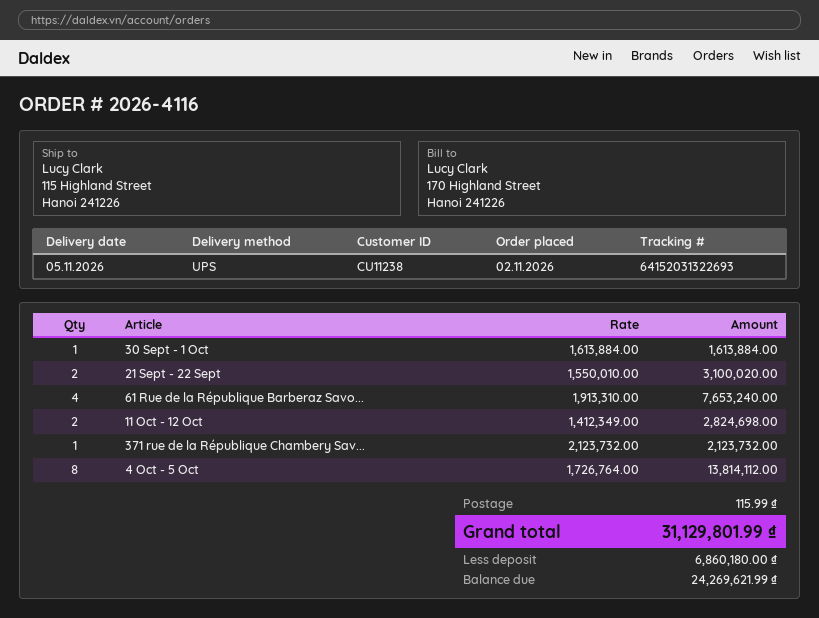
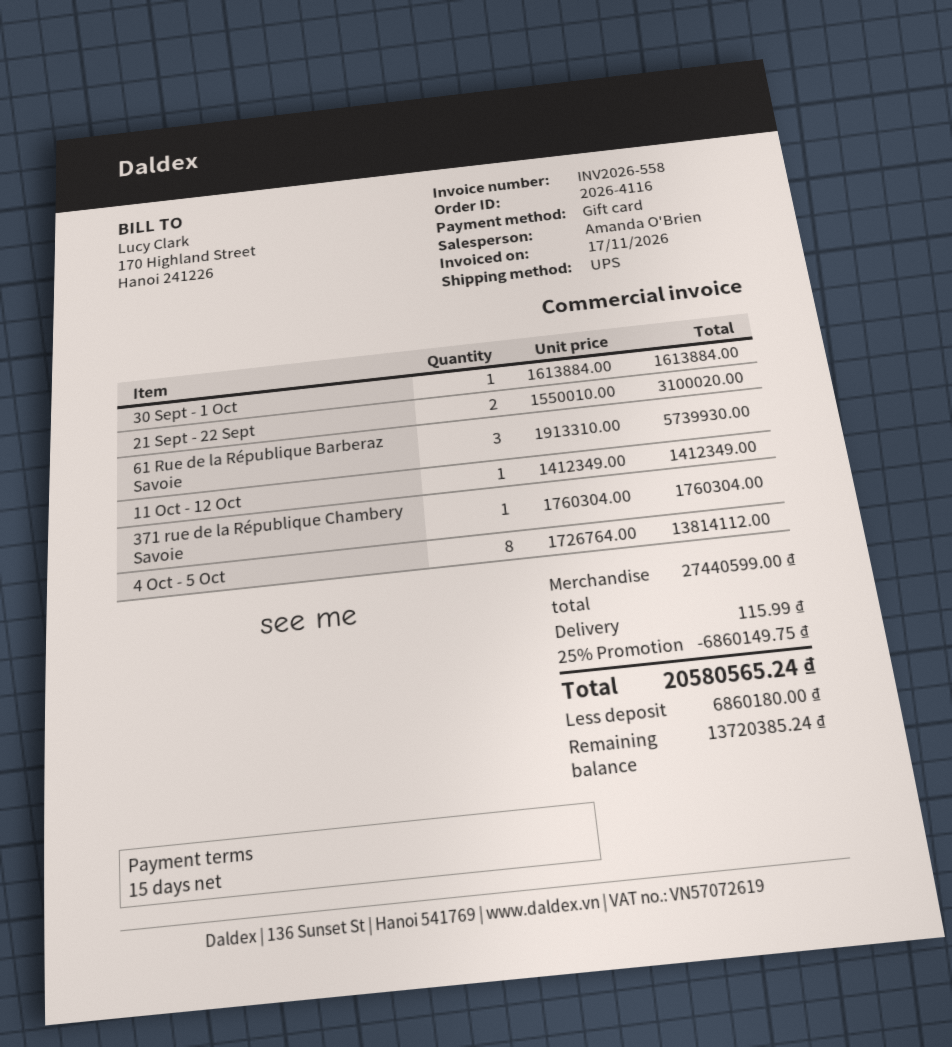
61 Rue de la République Barberaz Savo...: 4 x 1913310.00 = 7653240.00 -> 3 x 1913310.00 = 5739930.00
11 Oct - 12 Oct: 2 x 1412349.00 = 2824698.00 -> 1 x 1412349.00 = 1412349.00
371 rue de la République Chambery Sav...: 1 x 2123732.00 = 2123732.00 -> 1 x 1760304.00 = 1760304.00
discount: none -> 25% = 6860149.75
total: 31129801.99 -> 20580565.24
balance: 24269621.99 -> 13720385.24

